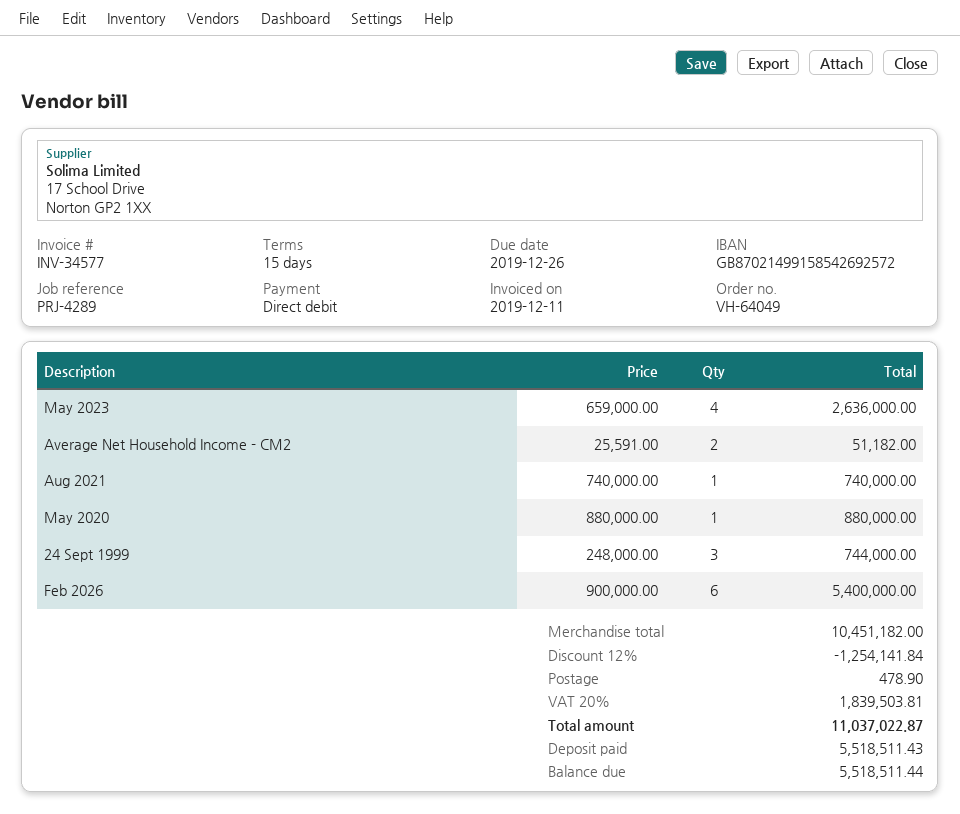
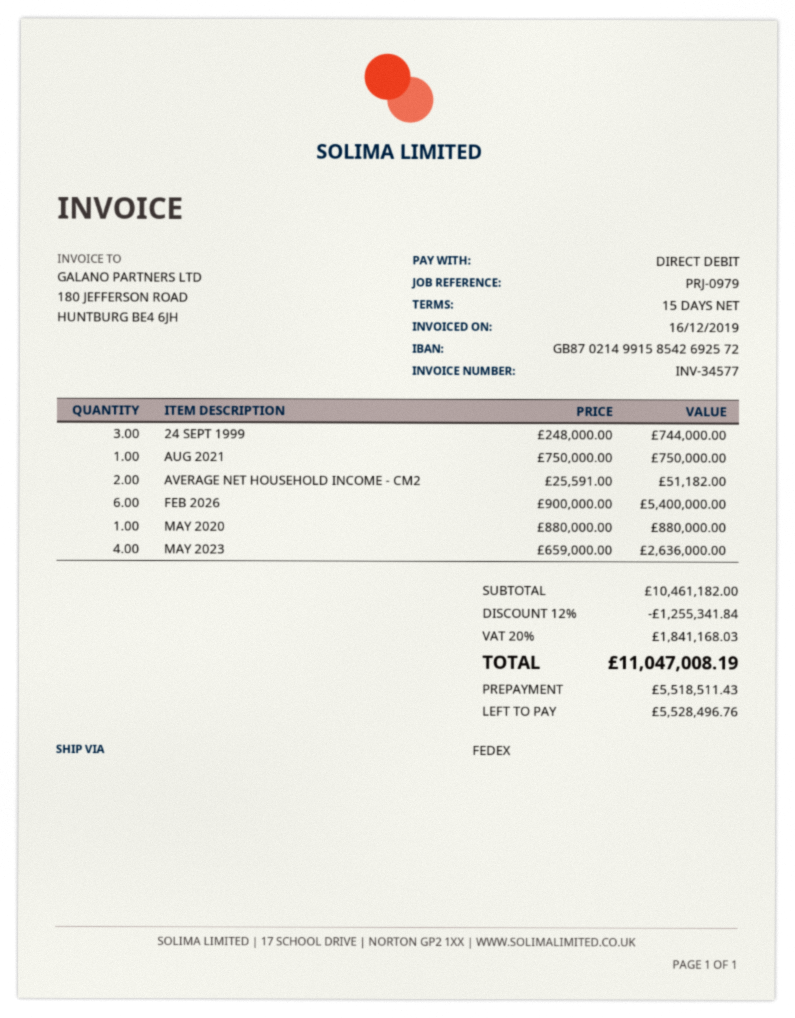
invoice date: 2019-12-11 -> 2019-12-16
reference: PRJ-4289 -> PRJ-0979
Aug 2021: 1 x 740000.00 = 740000.00 -> 1 x 750000.00 = 750000.00
subtotal: 10451182.00 -> 10461182.00
discount: 12% = 1254141.84 -> 12% = 1255341.84
shipping: 478.90 -> none
tax: 20% = 1839503.81 -> 20% = 1841168.03
total: 11037022.87 -> 11047008.19
balance: 5518511.44 -> 5528496.76

